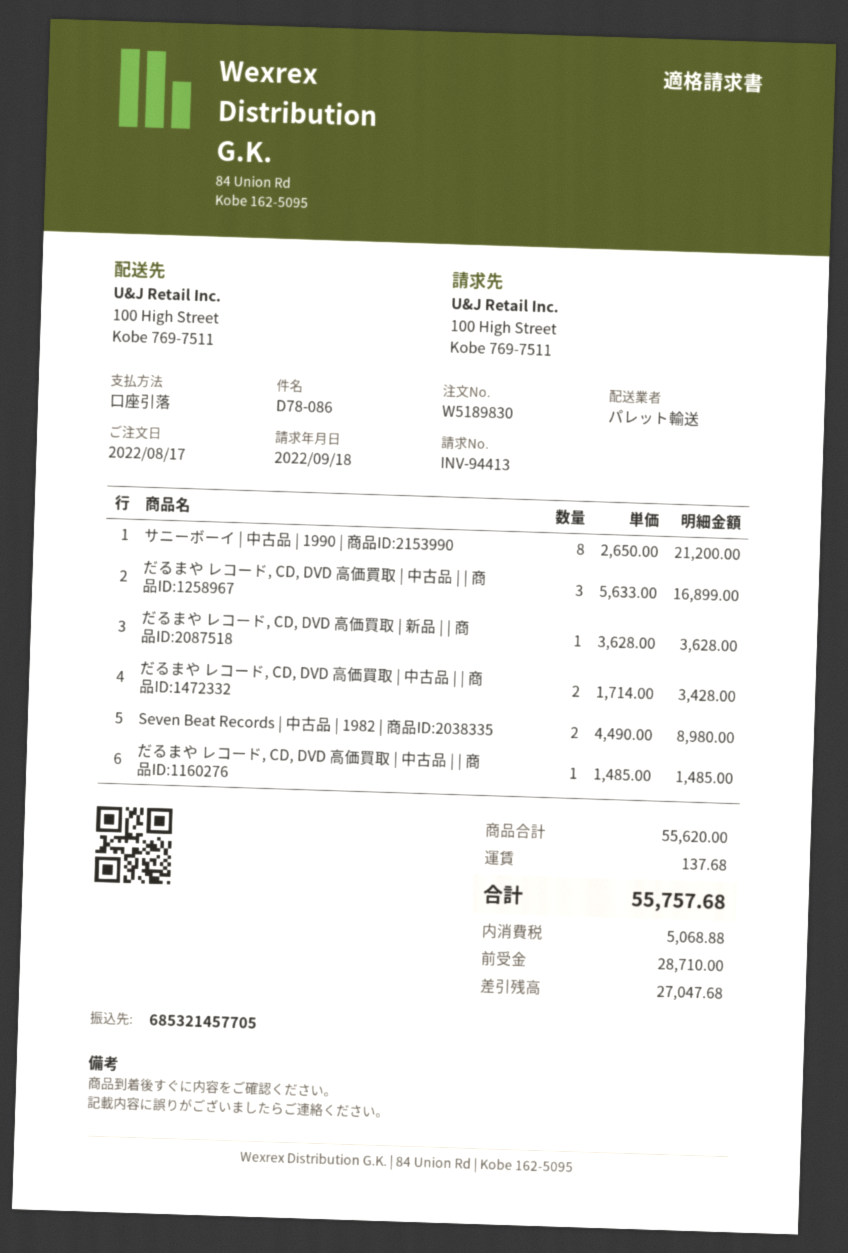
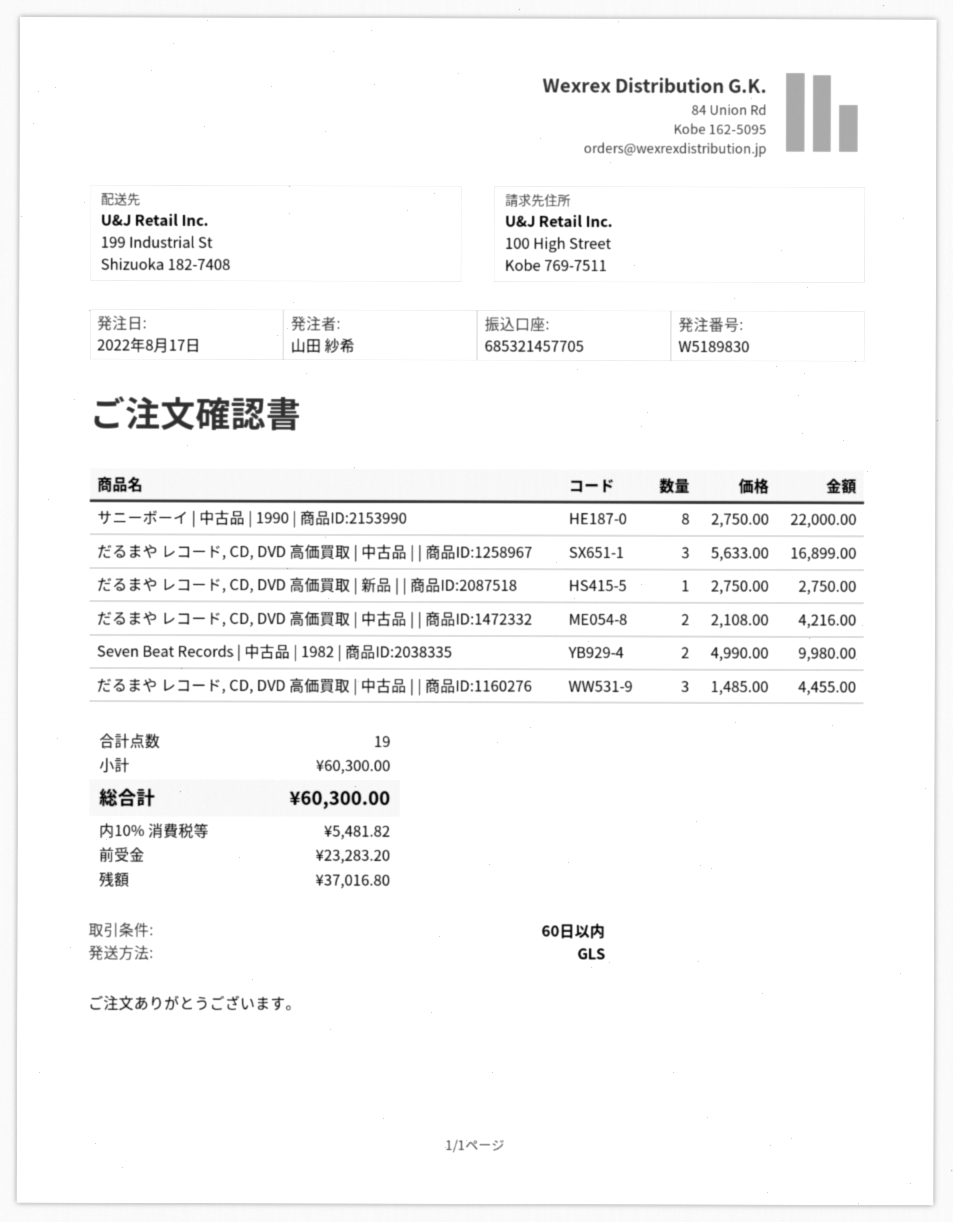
shipping method: pallet freight -> GLS
ship to: 100 High Street, Kobe 769-7511 -> 199 Industrial St, Shizuoka 182-7408
サニーボーイ | 中古品 | 1990 | 商品ID:2153990: 8 x 2650.00 = 21200.00 -> 8 x 2750.00 = 22000.00
だるまや レコード, CD, DVD 高価買取 | 新品 | | 商品ID:2087518: 1 x 3628.00 = 3628.00 -> 1 x 2750.00 = 2750.00
だるまや レコード, CD, DVD 高価買取 | 中古品 | | 商品ID:1472332: 2 x 1714.00 = 3428.00 -> 2 x 2108.00 = 4216.00
Seven Beat Records | 中古品 | 1982 | 商品ID:2038335: 2 x 4490.00 = 8980.00 -> 2 x 4990.00 = 9980.00
だるまや レコード, CD, DVD 高価買取 | 中古品 | | 商品ID:1160276: 1 x 1485.00 = 1485.00 -> 3 x 1485.00 = 4455.00
subtotal: 55620.00 -> 60300.00
shipping: 137.68 -> none
tax: 5068.88 -> 5481.82
total: 55757.68 -> 60300.00
deposit: 28710.00 -> 23283.20
balance: 27047.68 -> 37016.80

